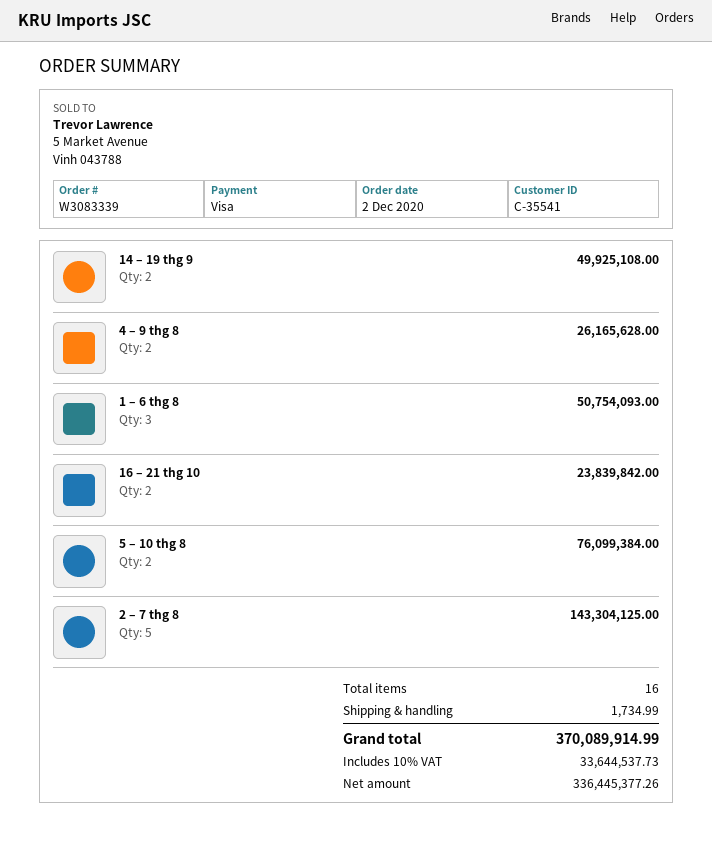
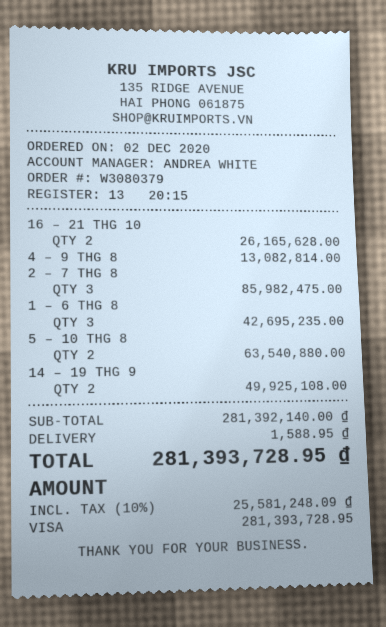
order number: W3083339 -> W3080379
4 – 9 thg 8: 2 for 26165628.00 -> 1 for 13082814.00
1 – 6 thg 8: 3 for 50754093.00 -> 3 for 42695235.00
16 – 21 thg 10: 2 for 23839842.00 -> 2 for 26165628.00
5 – 10 thg 8: 2 for 76099384.00 -> 2 for 63540880.00
2 – 7 thg 8: 5 for 143304125.00 -> 3 for 85982475.00
shipping: 1734.99 -> 1588.95
tax: 10% = 33644537.73 -> 10% = 25581248.09
total: 370089914.99 -> 281393728.95

